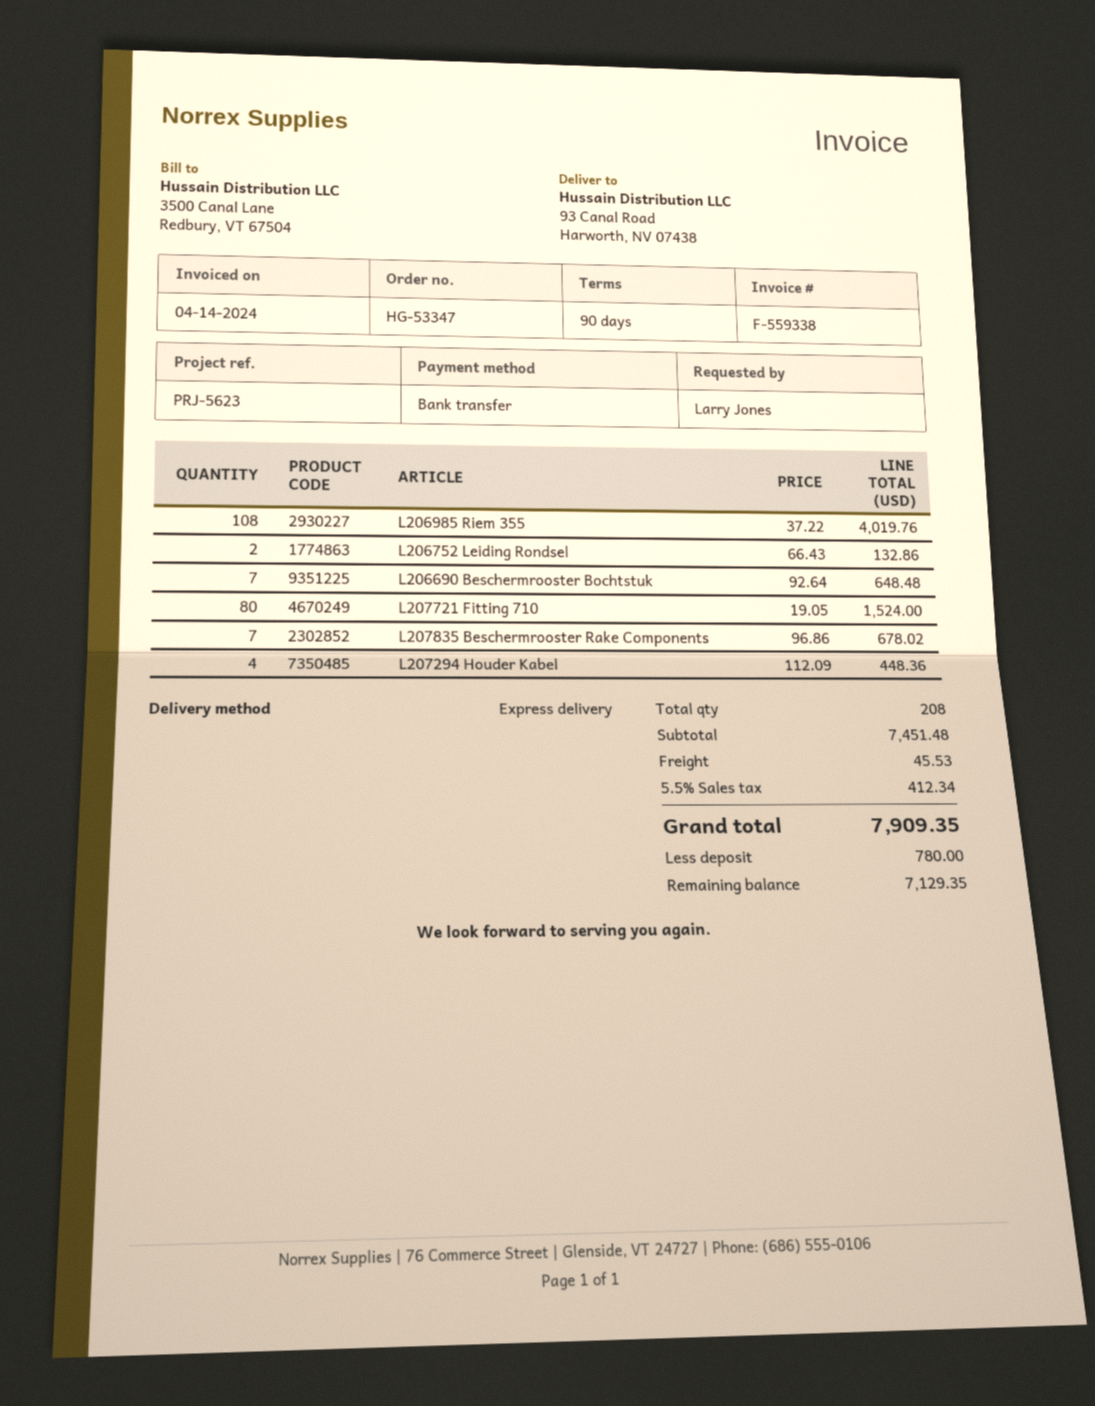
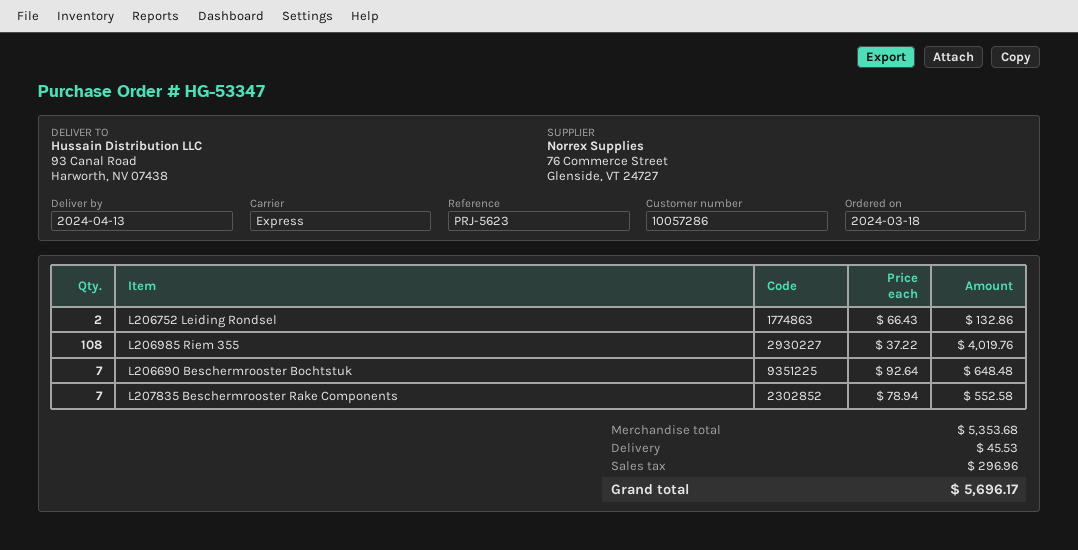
L207721 Fitting 710: 80 x 19.05 = 1524.00 -> none
L207835 Beschermrooster Rake Components: 7 x 96.86 = 678.02 -> 7 x 78.94 = 552.58
L207294 Houder Kabel: 4 x 112.09 = 448.36 -> none
subtotal: 7451.48 -> 5353.68
tax: 412.34 -> 296.96
total: 7909.35 -> 5696.17

